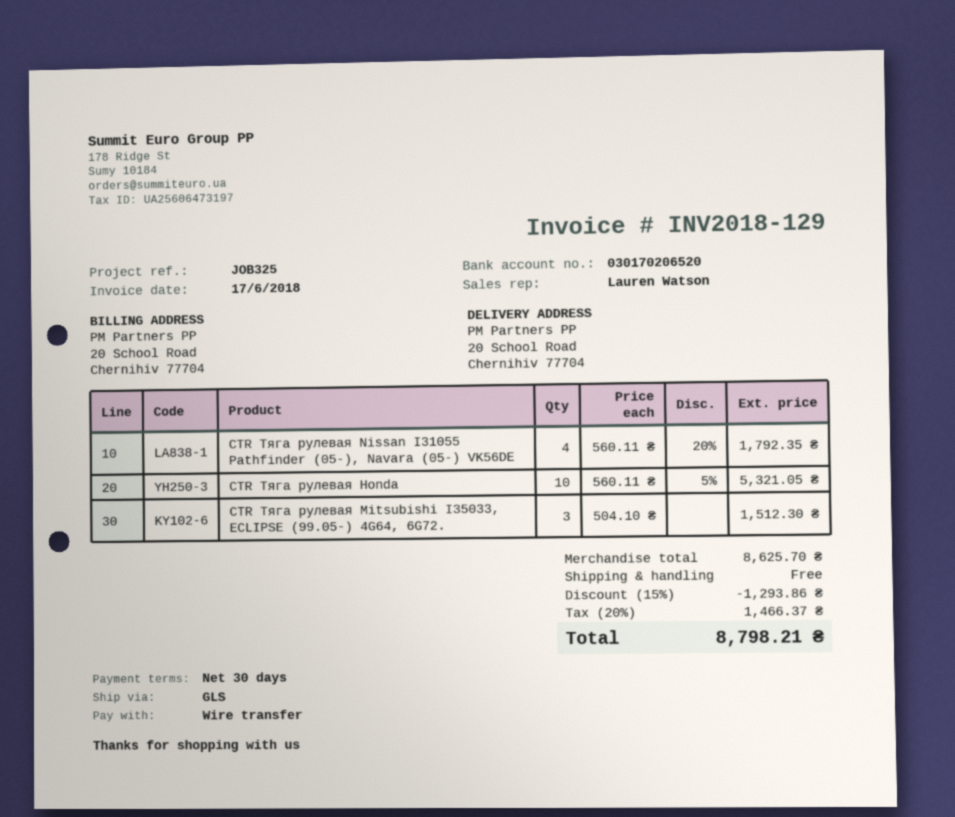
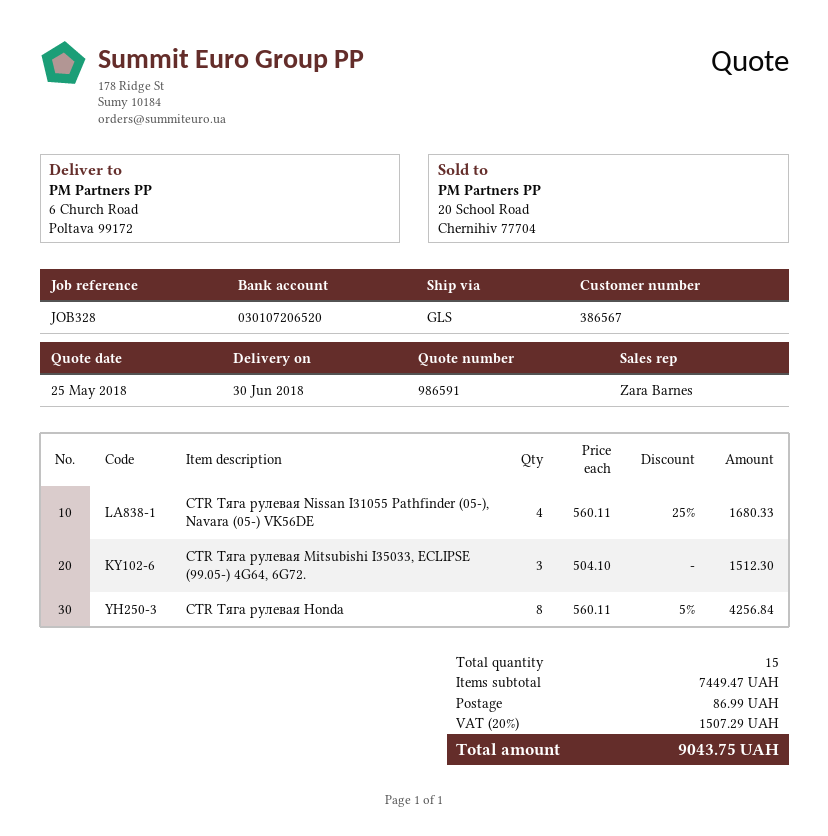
reference: JOB325 -> JOB328
sales rep: Lauren Watson -> Zara Barnes
bank account: 030170206520 -> 030107206520
ship to: 20 School Road, Chernihiv 77704 -> 6 Church Road, Poltava 99172
CTR Тяга рулевая Nissan I31055 Pathfinder (05-), Navara (05-) VK56DE: 4 x 560.11 - 20% = 1792.35 -> 4 x 560.11 - 25% = 1680.33
CTR Тяга рулевая Honda: 10 x 560.11 - 5% = 5321.05 -> 8 x 560.11 - 5% = 4256.84
subtotal: 8625.70 -> 7449.47
discount: 15% = 1293.86 -> none
shipping: 0.00 -> 86.99
tax: 20% = 1466.37 -> 20% = 1507.29
total: 8798.21 -> 9043.75

